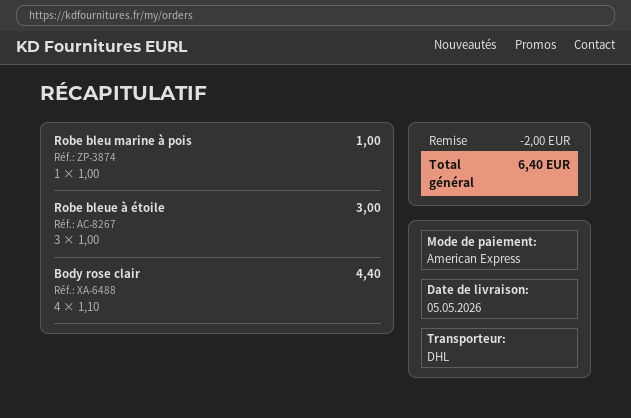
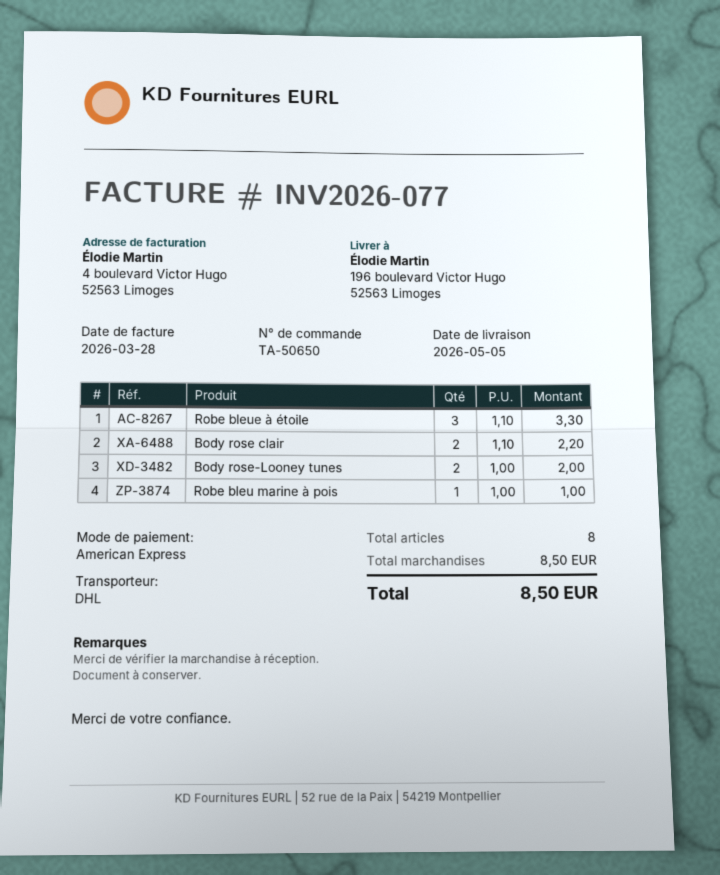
Robe bleue à étoile: 3 x 1.00 = 3.00 -> 3 x 1.10 = 3.30
Body rose clair: 4 x 1.10 = 4.40 -> 2 x 1.10 = 2.20
Body rose-Looney tunes: none -> 2 x 1.00 = 2.00
discount: 2.00 -> none
total: 6.40 -> 8.50

